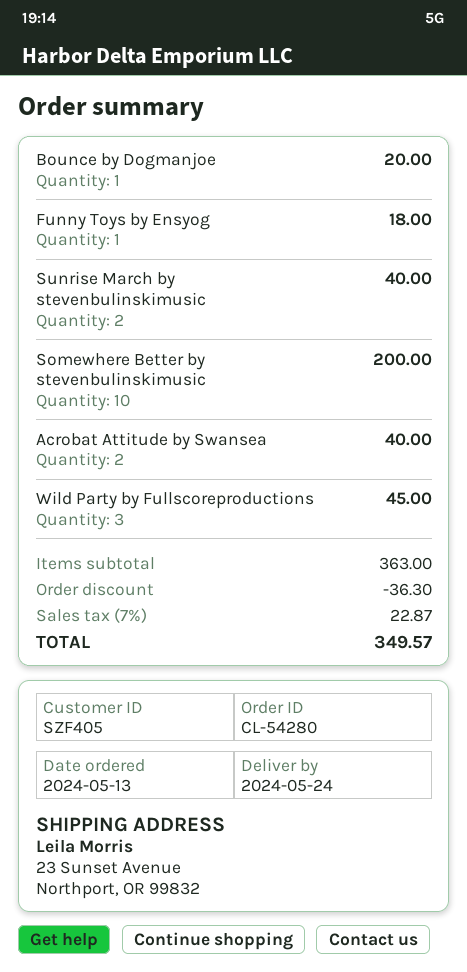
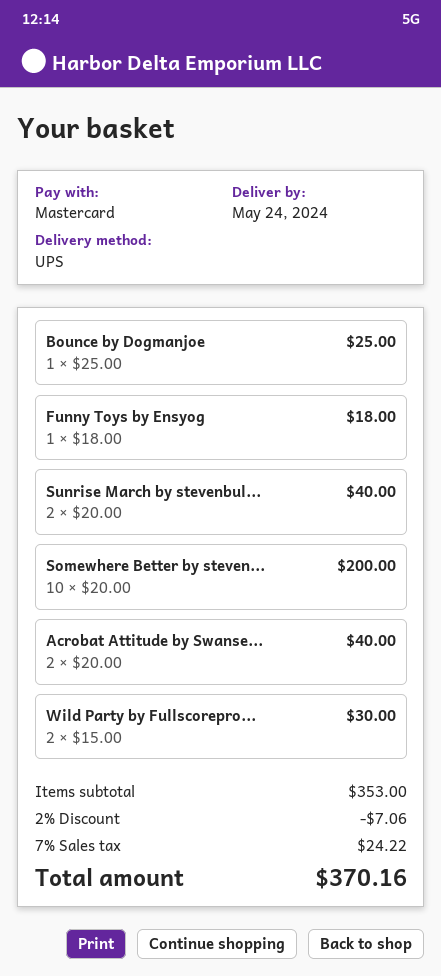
Bounce by Dogmanjoe: 1 for 20.00 -> 1 for 25.00
Wild Party by Fullscoreproductions: 3 for 45.00 -> 2 for 30.00
subtotal: 363.00 -> 353.00
discount: 36.30 -> 7.06
tax: 7% = 22.87 -> 7% = 24.22
total: 349.57 -> 370.16

